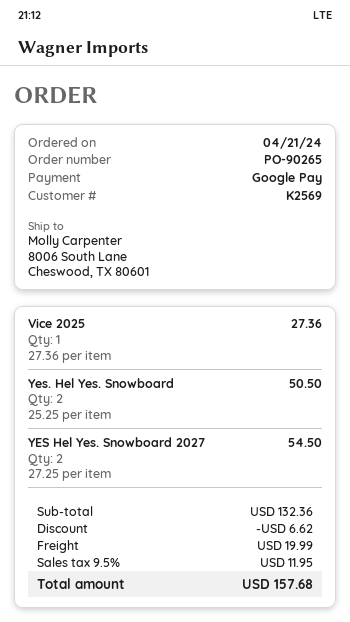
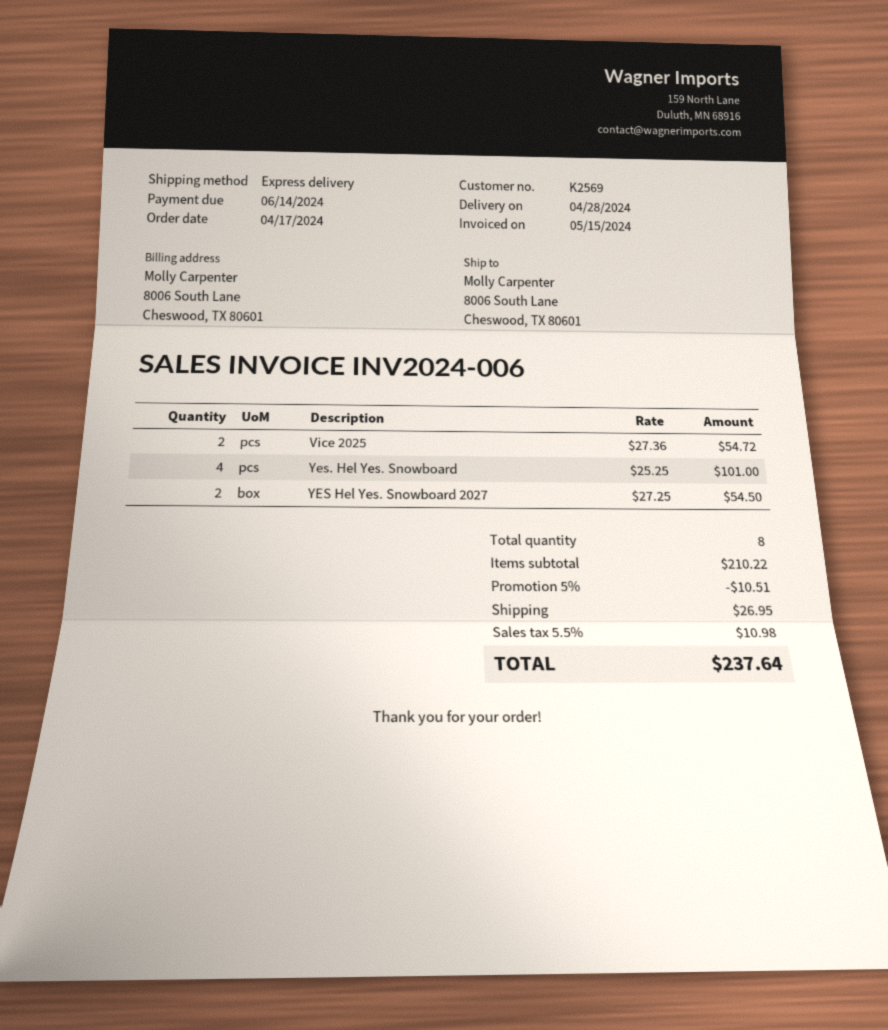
order date: 2024-04-21 -> 2024-04-17
Vice 2025: 1 x 27.36 = 27.36 -> 2 x 27.36 = 54.72
Yes. Hel Yes. Snowboard: 2 x 25.25 = 50.50 -> 4 x 25.25 = 101.00
subtotal: 132.36 -> 210.22
discount: 6.62 -> 10.51
shipping: 19.99 -> 26.95
tax: 9.5% = 11.95 -> 5.5% = 10.98
total: 157.68 -> 237.64

